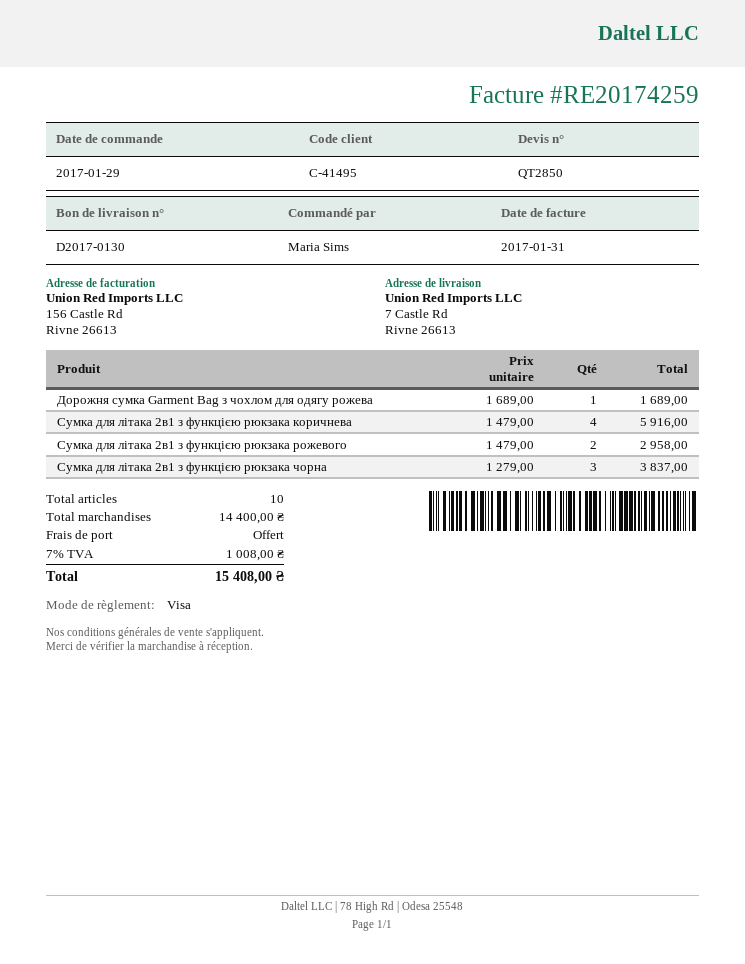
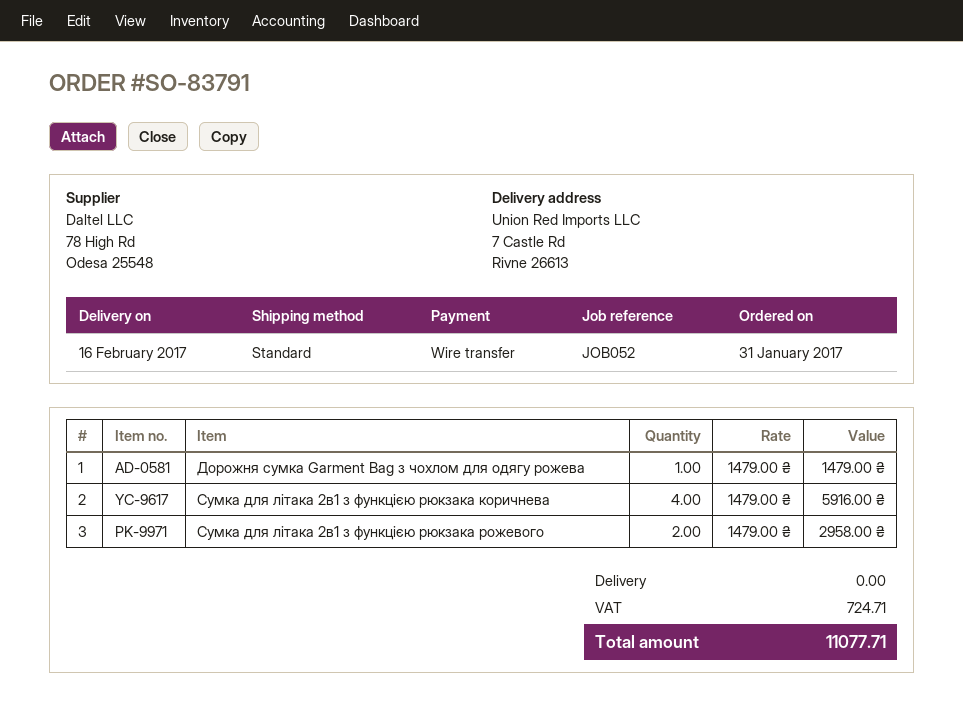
order date: 2017-01-29 -> 2017-01-31
payment method: Visa -> bank transfer
Дорожня сумка Garment Bag з чохлом для одягу рожева: 1 x 1689.00 = 1689.00 -> 1 x 1479.00 = 1479.00
Сумка для літака 2в1 з функцією рюкзака чорна: 3 x 1279.00 = 3837.00 -> none
tax: 1008.00 -> 724.71
total: 15408.00 -> 11077.71

